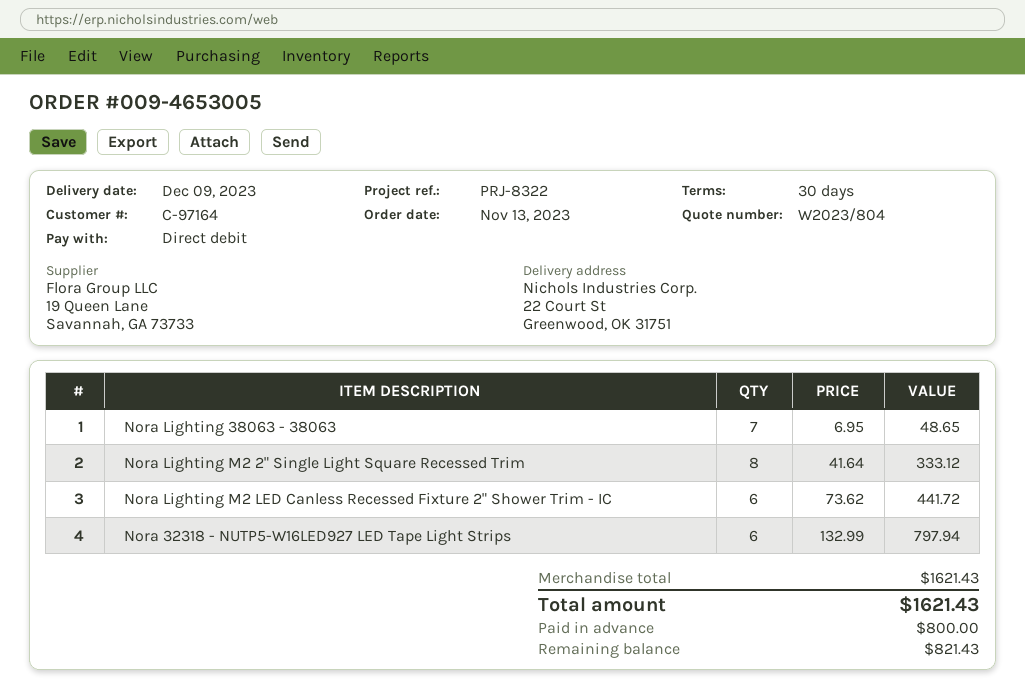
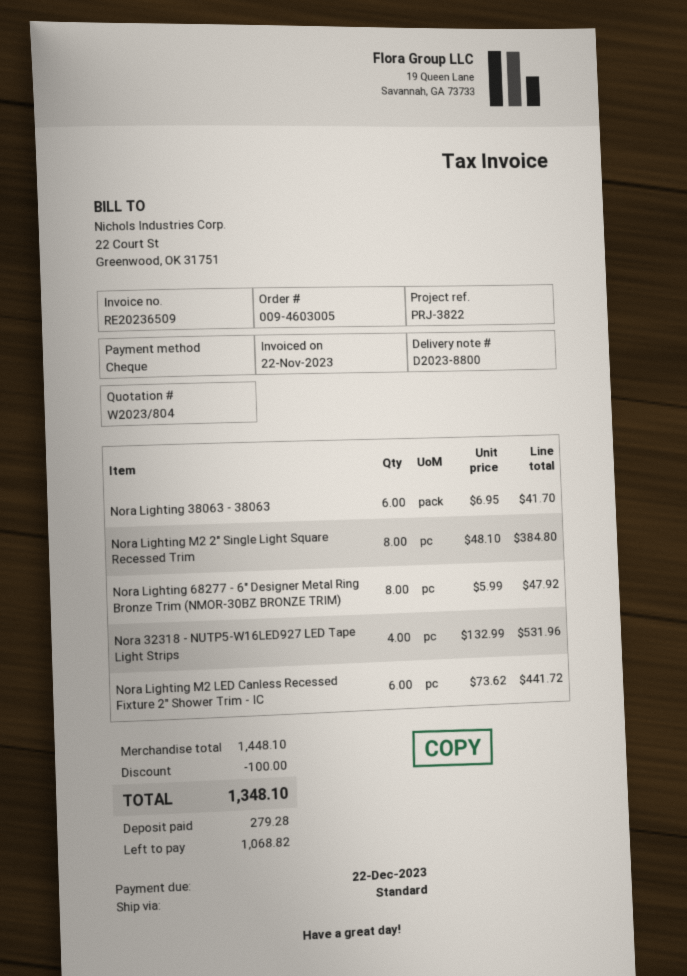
order number: 009-4653005 -> 009-4603005
reference: PRJ-8322 -> PRJ-3822
payment method: direct debit -> cheque
Nora Lighting 38063 - 38063: 7 x 6.95 = 48.65 -> 6 x 6.95 = 41.70
Nora Lighting M2 2" Single Light Square Recessed Trim: 8 x 41.64 = 333.12 -> 8 x 48.10 = 384.80
Nora 32318 - NUTP5-W16LED927 LED Tape Light Strips: 6 x 132.99 = 797.94 -> 4 x 132.99 = 531.96
Nora Lighting 68277 - 6" Designer Metal Ring Bronze Trim (NMOR-30BZ BRONZE TRIM): none -> 8 x 5.99 = 47.92
subtotal: 1621.43 -> 1448.10
discount: none -> 100.00
total: 1621.43 -> 1348.10
deposit: 800.00 -> 279.28
balance: 821.43 -> 1068.82

